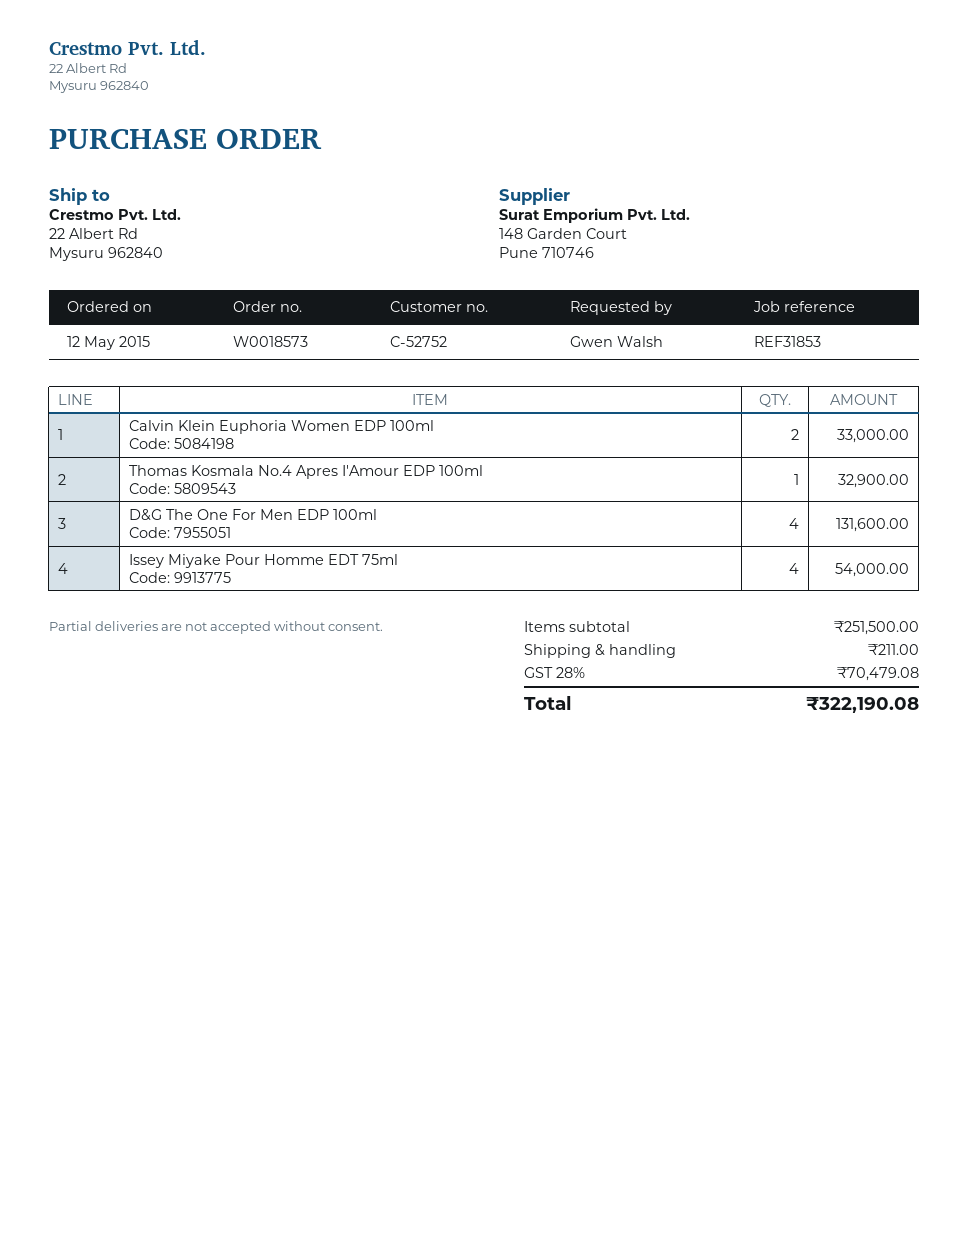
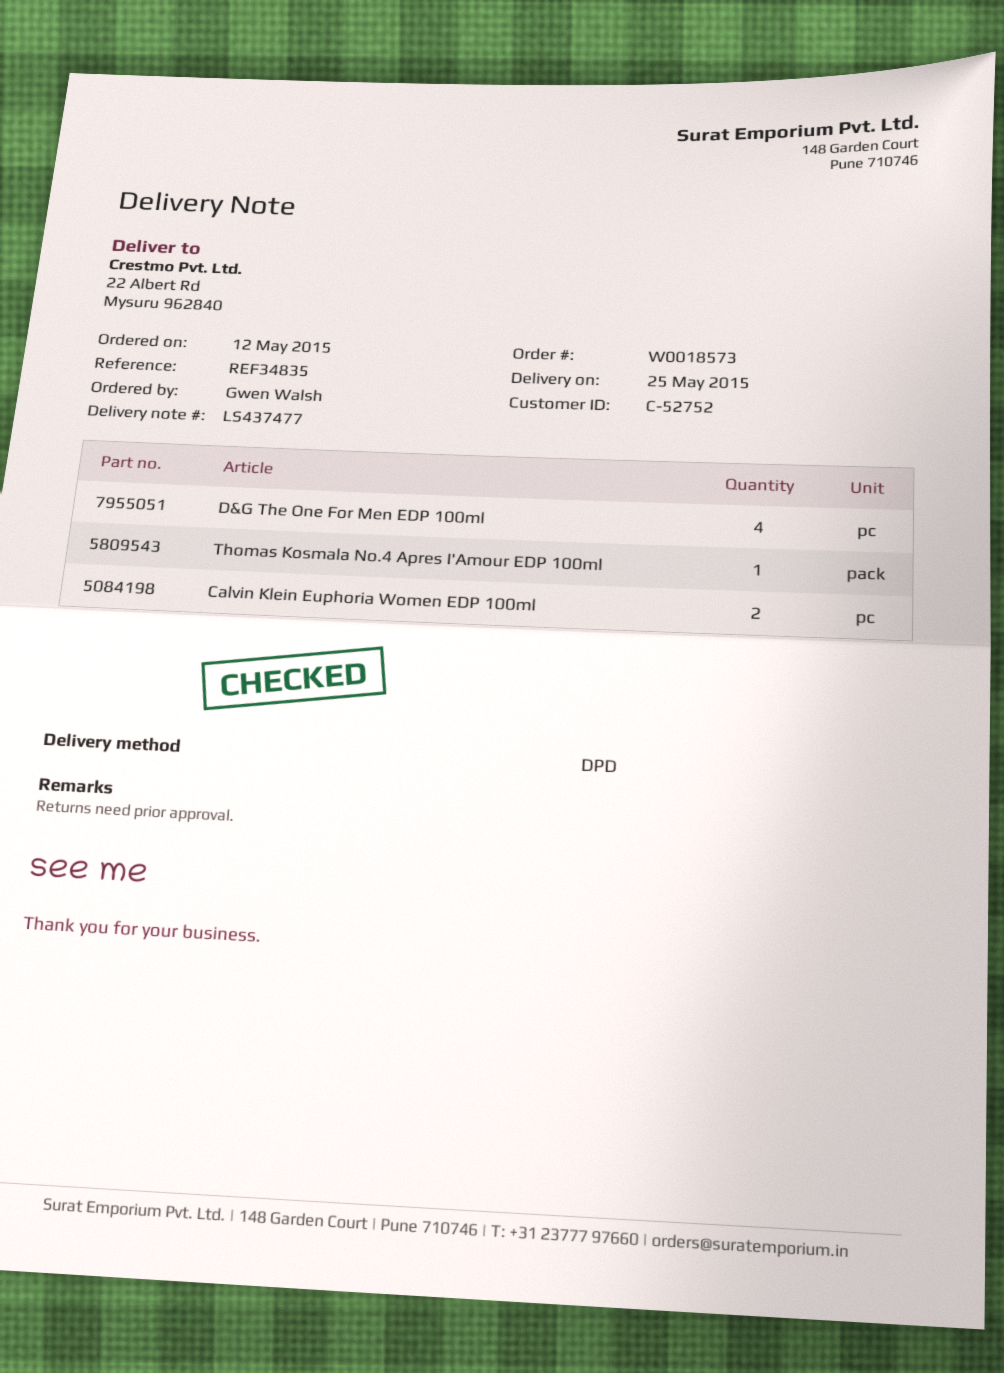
reference: REF31853 -> REF34835
Issey Miyake Pour Homme EDT 75ml: 4 -> none

